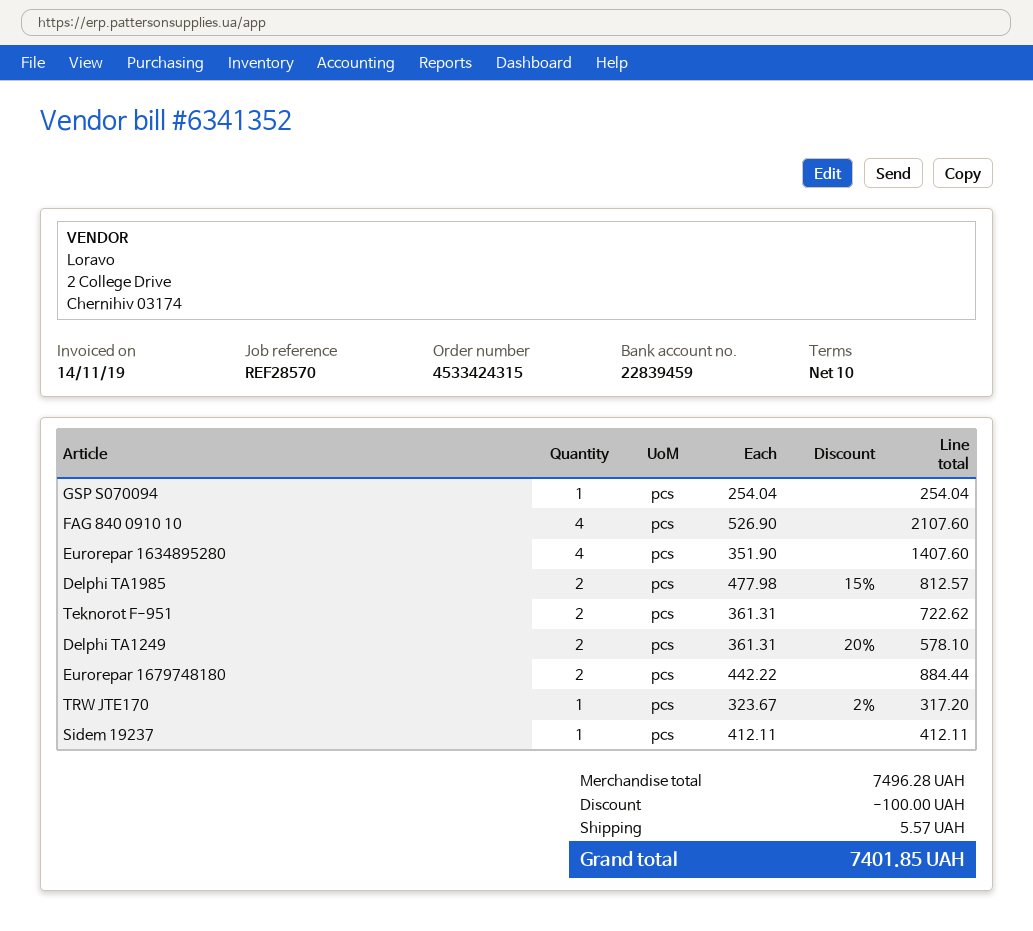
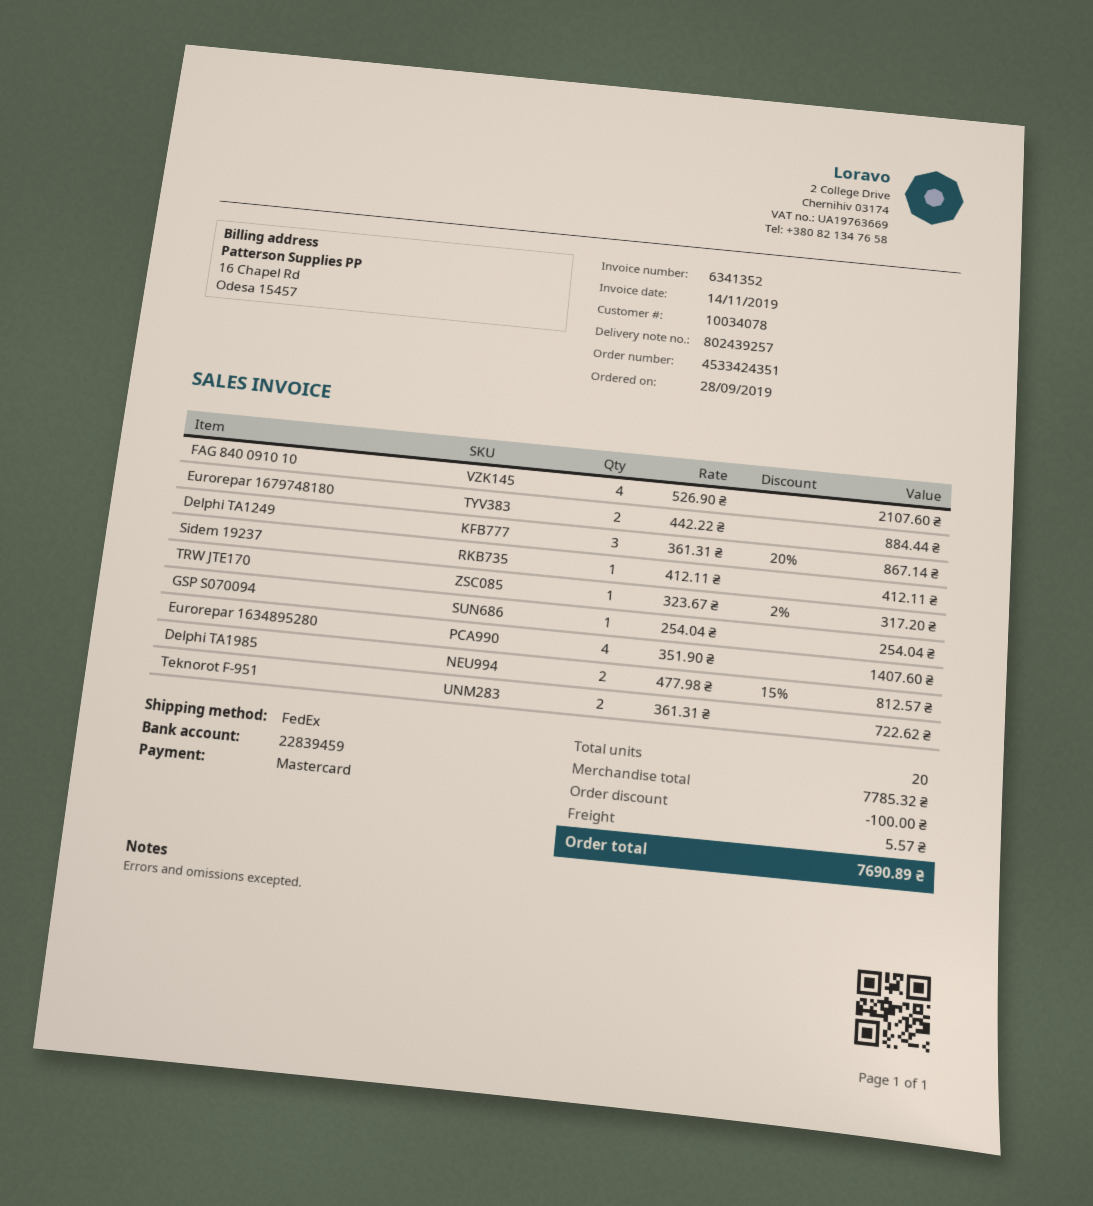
order number: 4533424315 -> 4533424351
Delphi TA1249: 2 x 361.31 - 20% = 578.10 -> 3 x 361.31 - 20% = 867.14
subtotal: 7496.28 -> 7785.32
total: 7401.85 -> 7690.89

